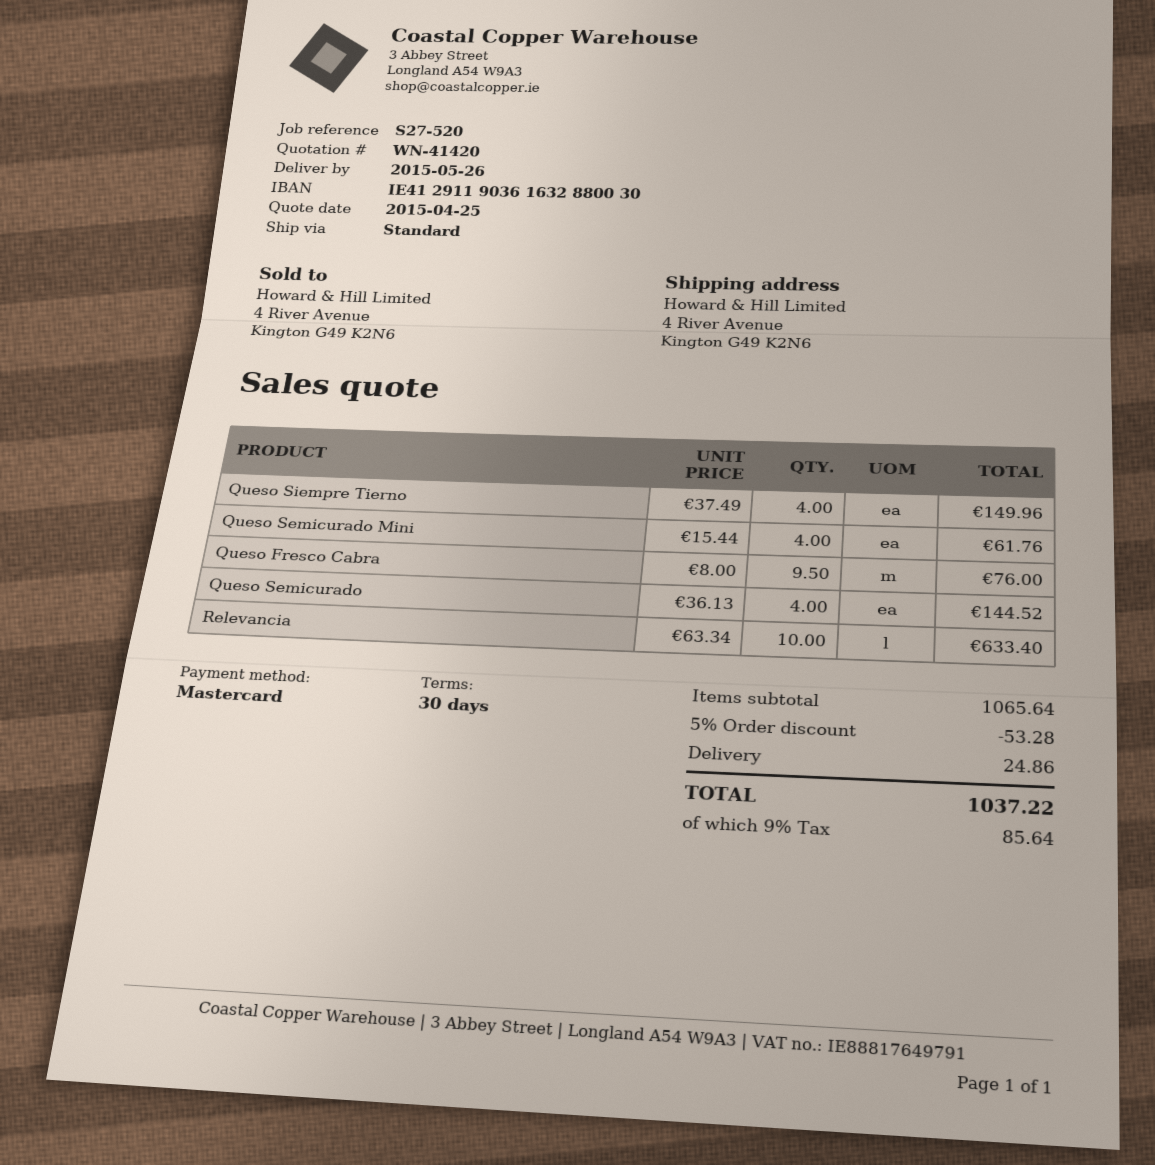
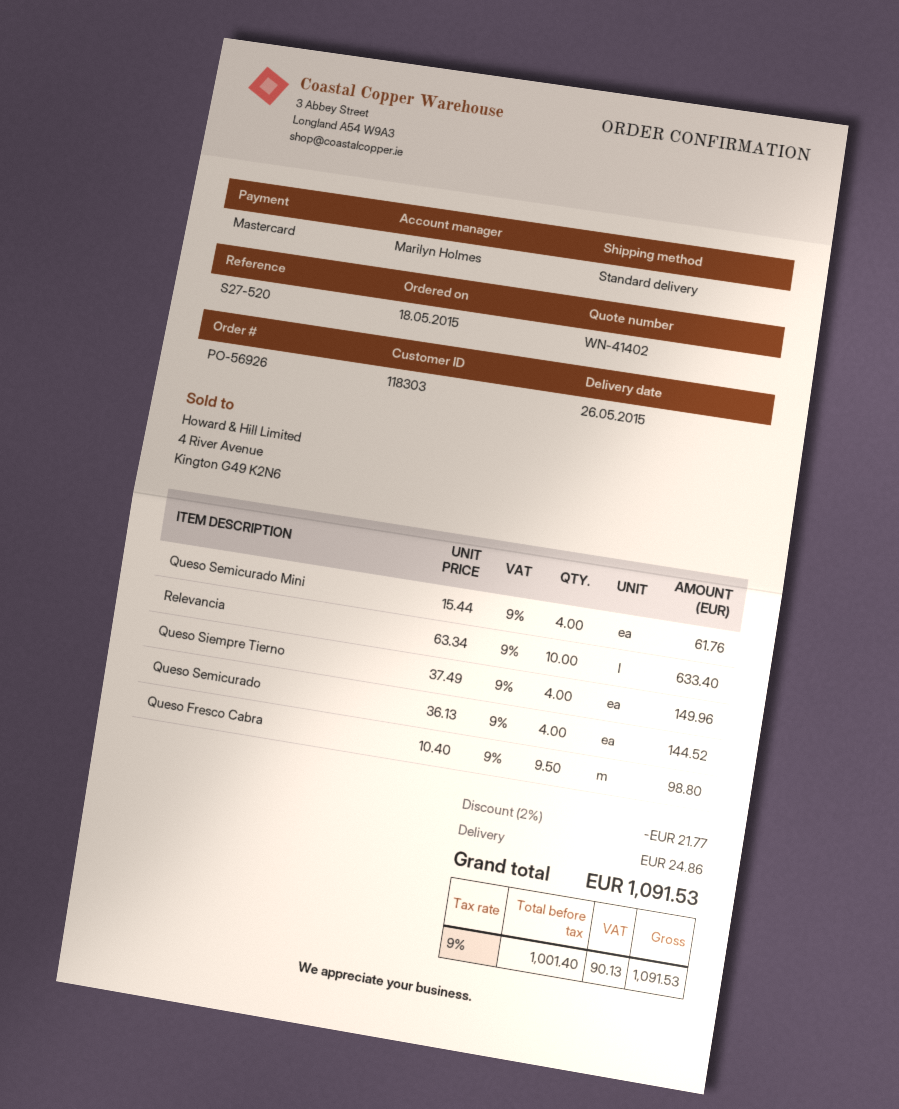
quote number: WN-41420 -> WN-41402
Queso Fresco Cabra: 9.5 x 8.00 = 76.00 -> 9.5 x 10.40 = 98.80
discount: 5% = 53.28 -> 2% = 21.77
tax: 9% = 85.64 -> 9% = 90.13
total: 1037.22 -> 1091.53

